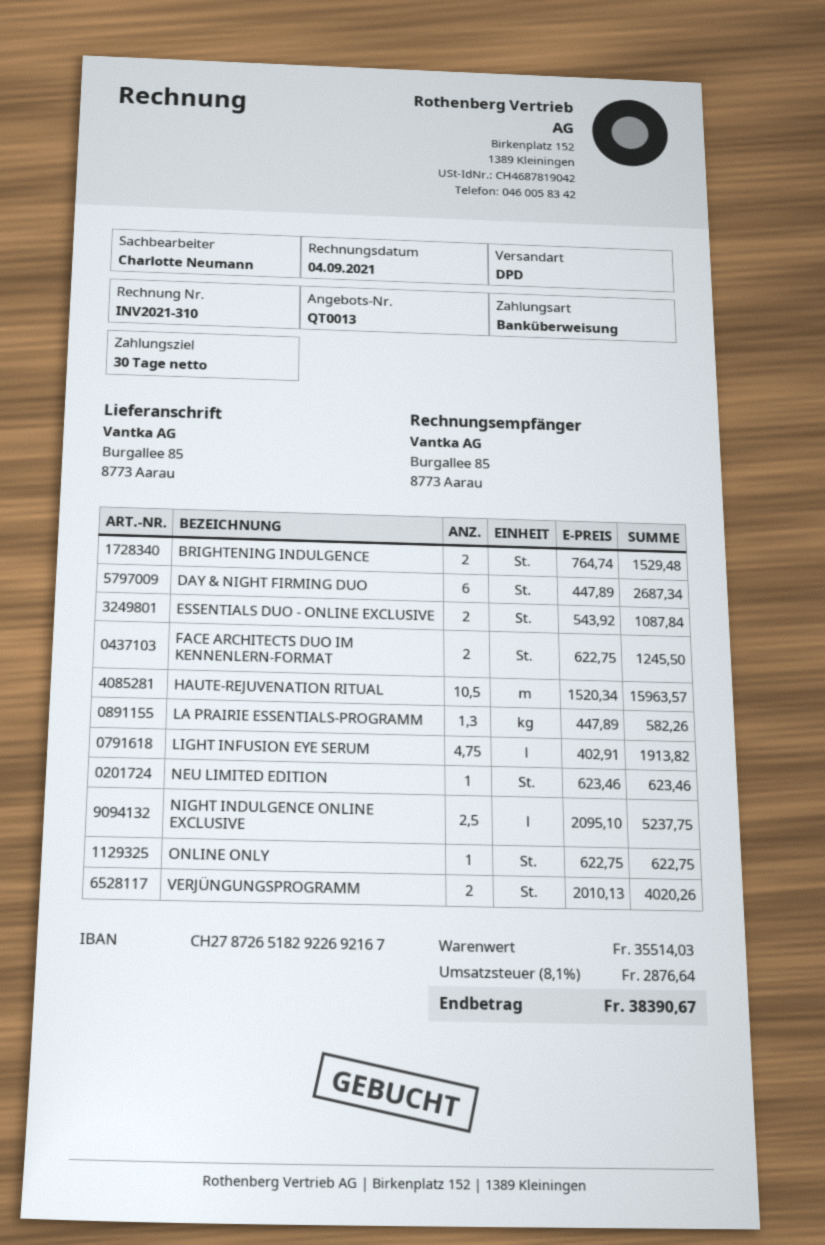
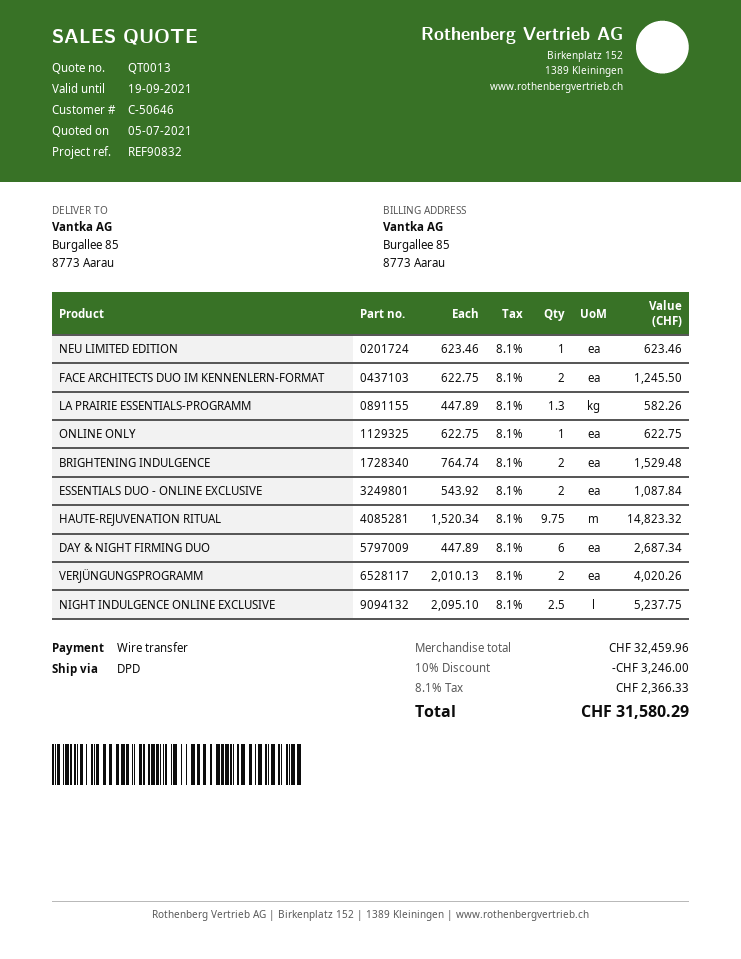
HAUTE-REJUVENATION RITUAL: 10.5 x 1520.34 = 15963.57 -> 9.75 x 1520.34 = 14823.32
LIGHT INFUSION EYE SERUM: 4.75 x 402.91 = 1913.82 -> none
subtotal: 35514.03 -> 32459.96
discount: none -> 10% = 3246.00
tax: 8.1% = 2876.64 -> 8.1% = 2366.33
total: 38390.67 -> 31580.29

